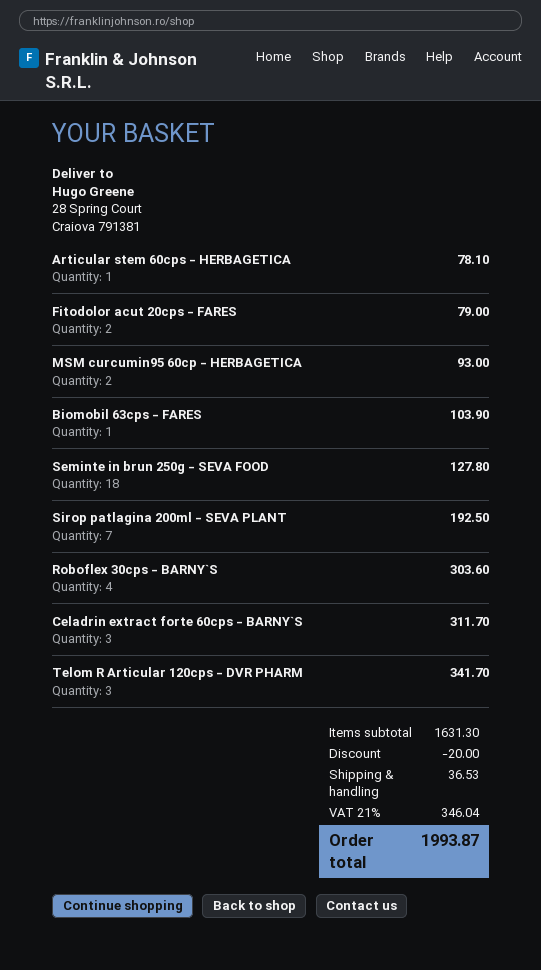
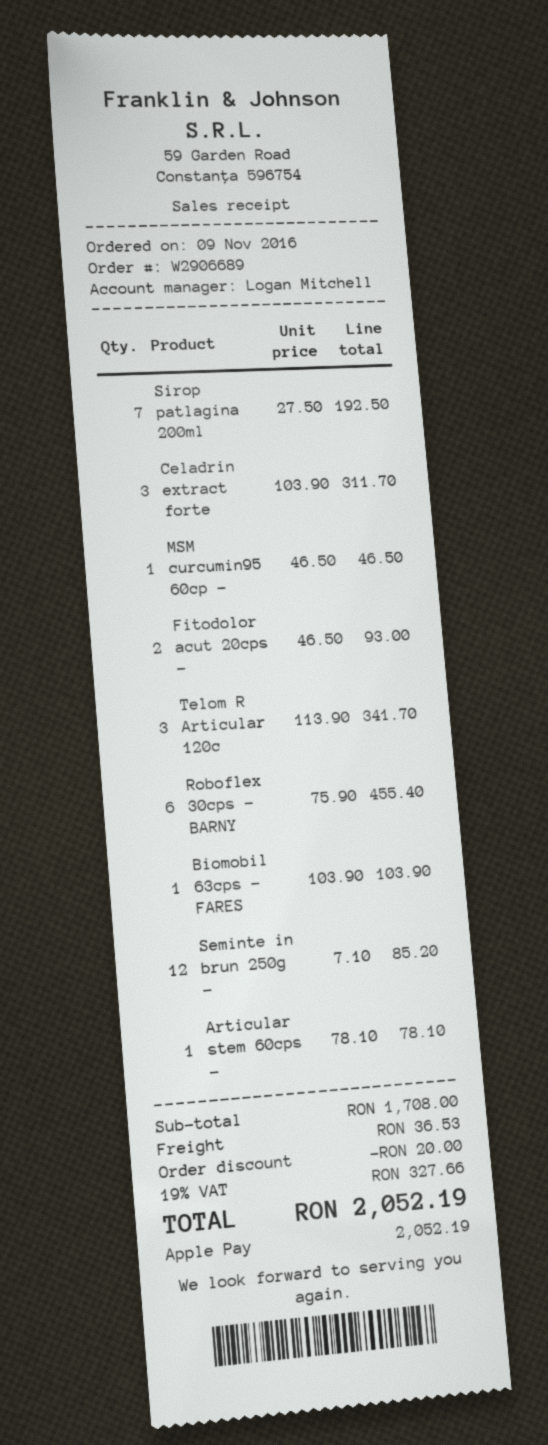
Fitodolor acut 20cps - FARES: 2 for 79.00 -> 2 for 93.00
MSM curcumin95 60cp - HERBAGETICA: 2 for 93.00 -> 1 for 46.50
Seminte in brun 250g - SEVA FOOD: 18 for 127.80 -> 12 for 85.20
Roboflex 30cps - BARNY`S: 4 for 303.60 -> 6 for 455.40
subtotal: 1631.30 -> 1708.00
tax: 21% = 346.04 -> 19% = 327.66
total: 1993.87 -> 2052.19

